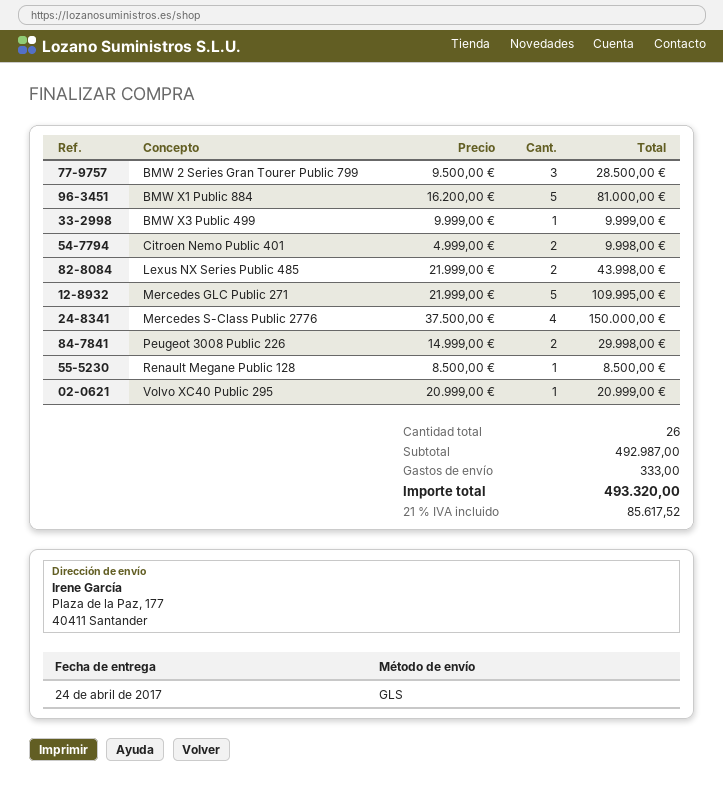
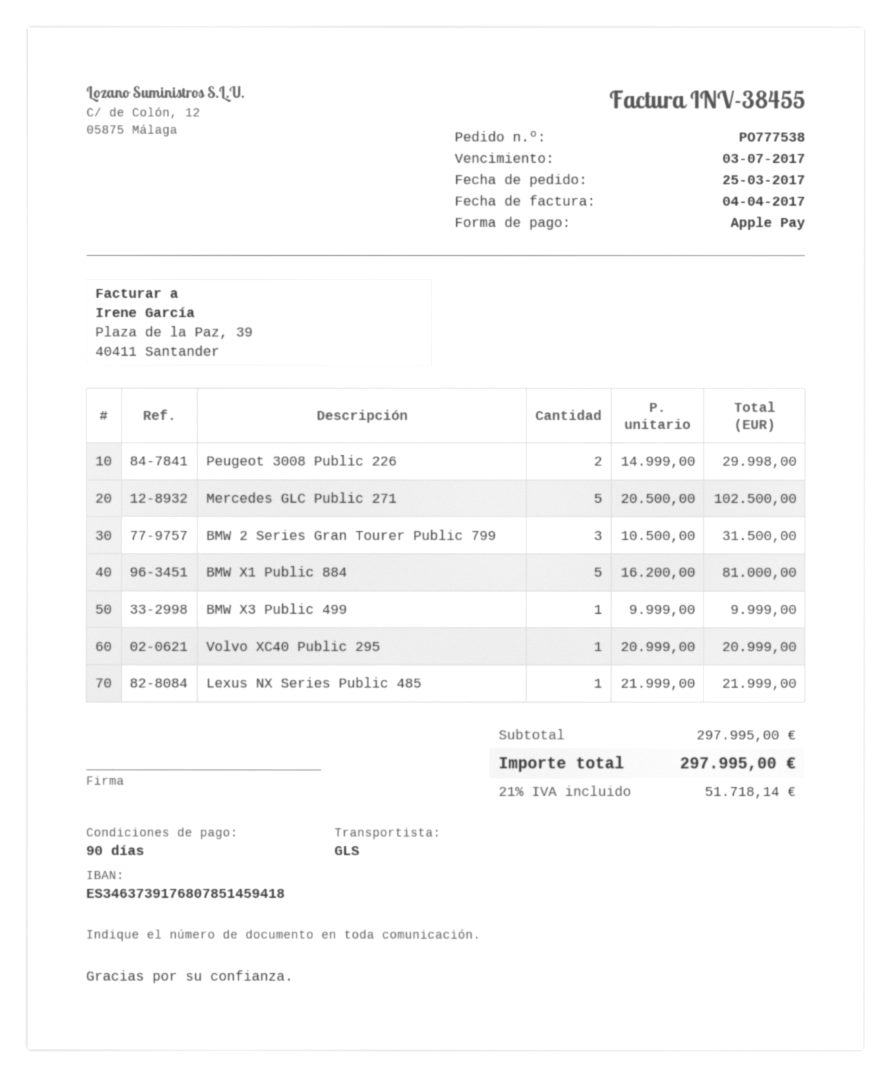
BMW 2 Series Gran Tourer Public 799: 3 x 9500.00 = 28500.00 -> 3 x 10500.00 = 31500.00
Citroen Nemo Public 401: 2 x 4999.00 = 9998.00 -> none
Lexus NX Series Public 485: 2 x 21999.00 = 43998.00 -> 1 x 21999.00 = 21999.00
Mercedes GLC Public 271: 5 x 21999.00 = 109995.00 -> 5 x 20500.00 = 102500.00
Mercedes S-Class Public 2776: 4 x 37500.00 = 150000.00 -> none
Renault Megane Public 128: 1 x 8500.00 = 8500.00 -> none
subtotal: 492987.00 -> 297995.00
shipping: 333.00 -> none
tax: 21% = 85617.52 -> 21% = 51718.14
total: 493320.00 -> 297995.00

